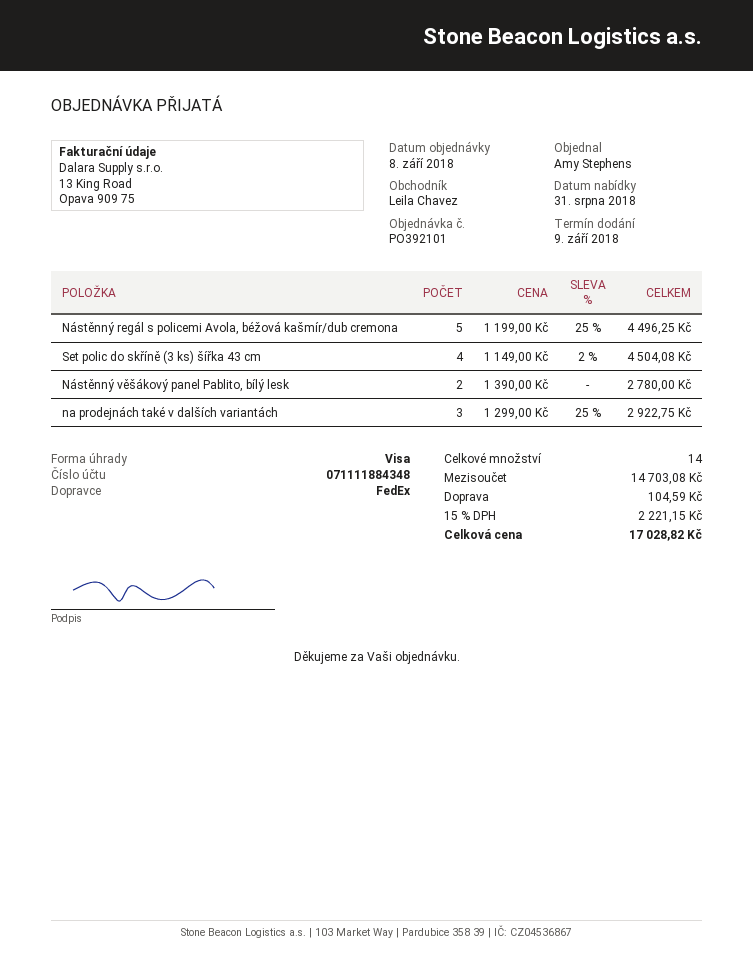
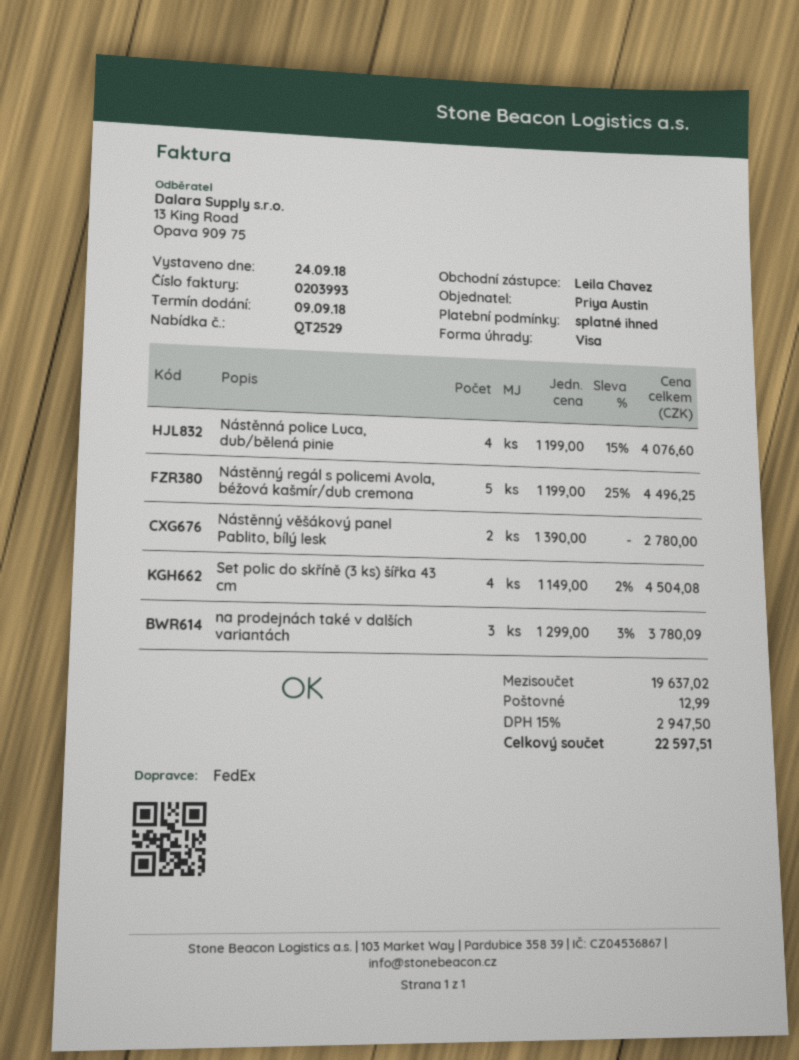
ordered by: Amy Stephens -> Priya Austin
na prodejnách také v dalších variantách: 3 x 1299.00 - 25% = 2922.75 -> 3 x 1299.00 - 3% = 3780.09
Nástěnná police Luca, dub/bělená pinie: none -> 4 x 1199.00 - 15% = 4076.60
subtotal: 14703.08 -> 19637.02
shipping: 104.59 -> 12.99
tax: 15% = 2221.15 -> 15% = 2947.50
total: 17028.82 -> 22597.51

